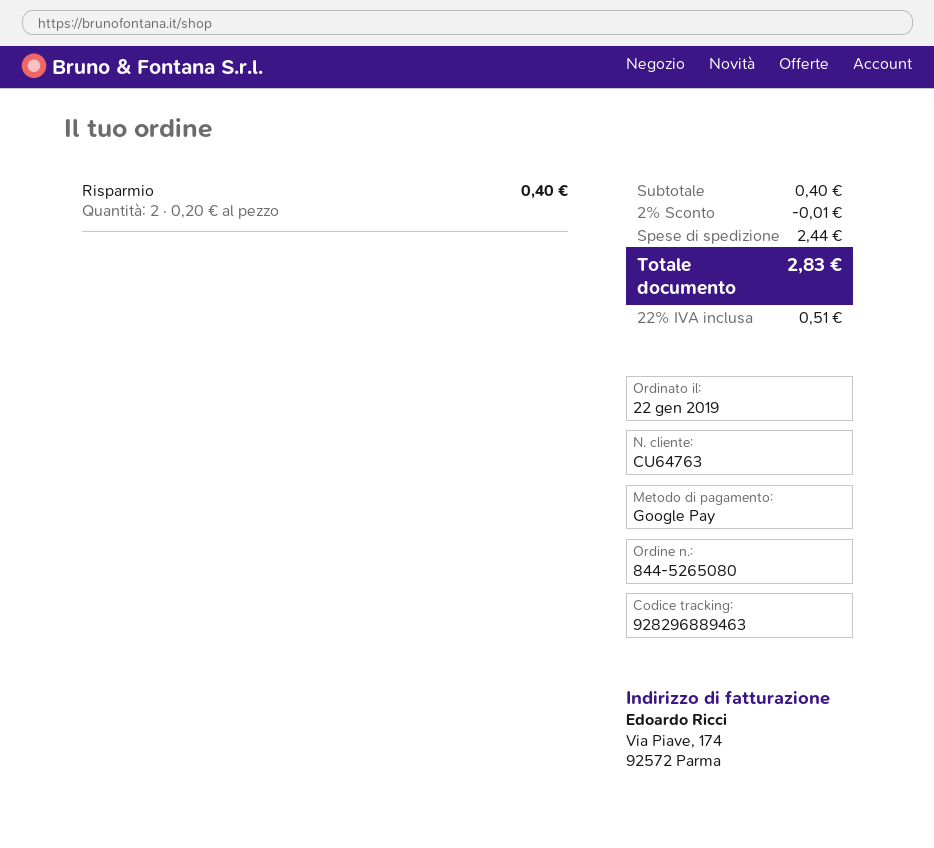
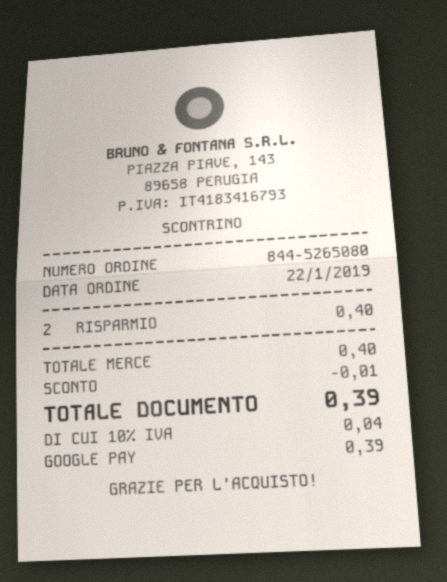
shipping: 2.44 -> none
tax: 22% = 0.51 -> 10% = 0.04
total: 2.83 -> 0.39

